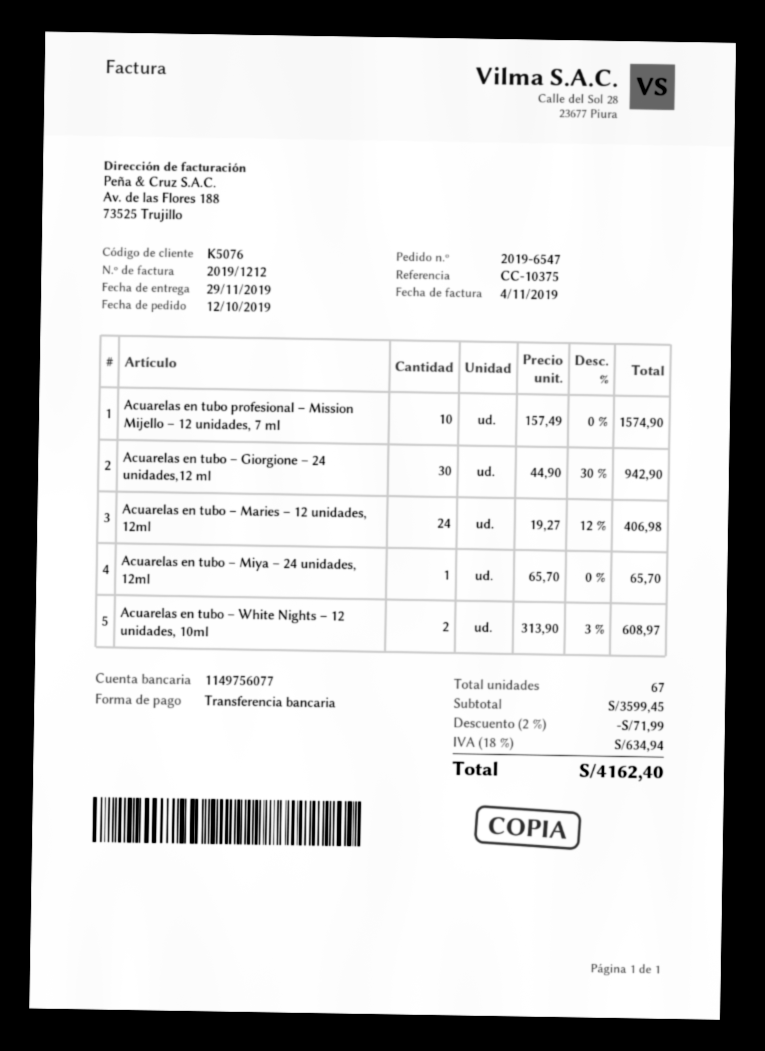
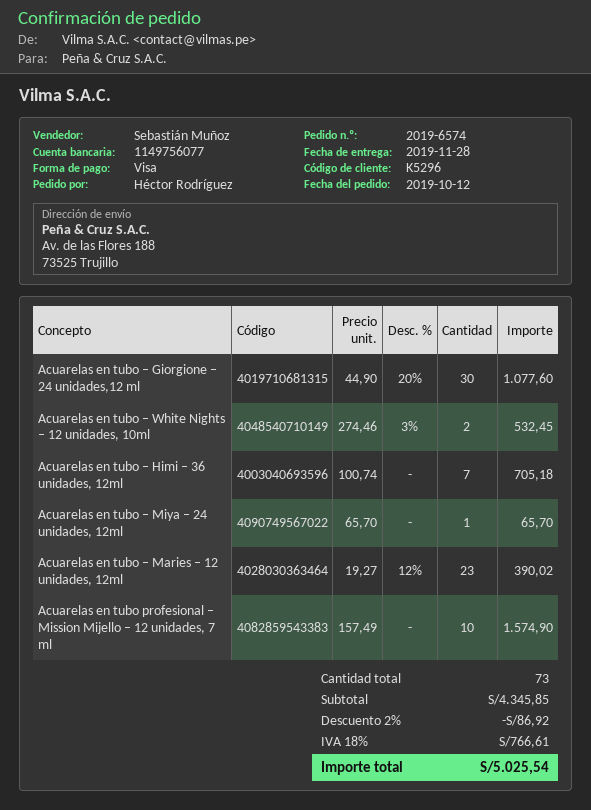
order number: 2019-6547 -> 2019-6574
delivery date: 2019-11-29 -> 2019-11-28
customer number: K5076 -> K5296
payment method: bank transfer -> Visa
Acuarelas en tubo – Giorgione – 24 unidades,12 ml: 30 x 44.90 - 30% = 942.90 -> 30 x 44.90 - 20% = 1077.60
Acuarelas en tubo – Maries – 12 unidades, 12ml: 24 x 19.27 - 12% = 406.98 -> 23 x 19.27 - 12% = 390.02
Acuarelas en tubo – White Nights – 12 unidades, 10ml: 2 x 313.90 - 3% = 608.97 -> 2 x 274.46 - 3% = 532.45
Acuarelas en tubo – Himi – 36 unidades, 12ml: none -> 7 x 100.74 = 705.18
total quantity: 67 -> 73
subtotal: 3599.45 -> 4345.85
discount: 2% = 71.99 -> 2% = 86.92
tax: 18% = 634.94 -> 18% = 766.61
total: 4162.40 -> 5025.54

